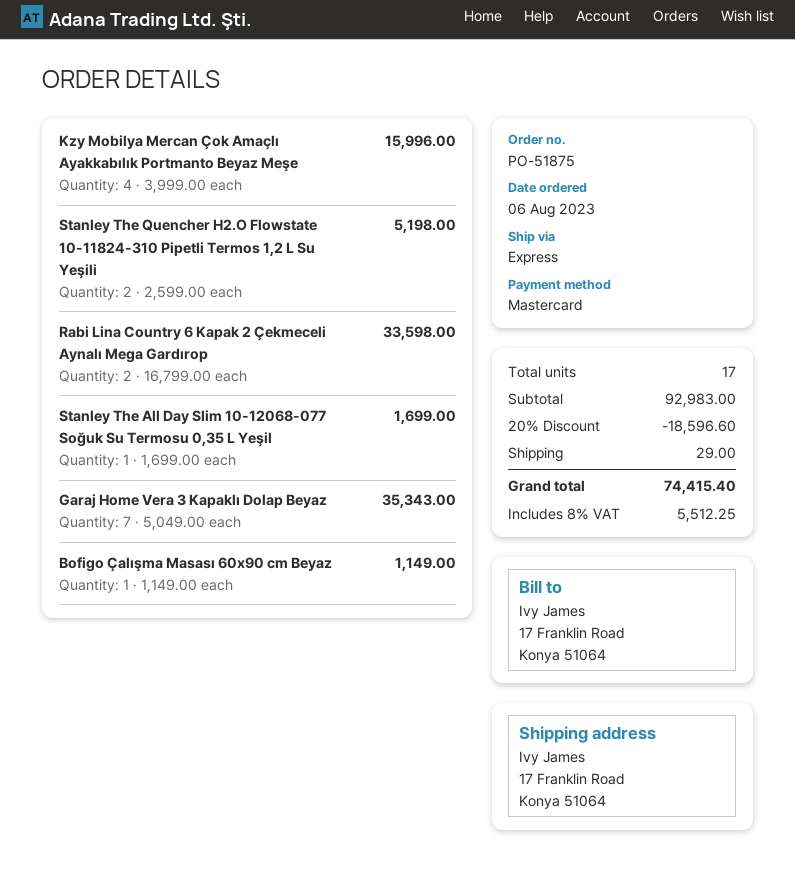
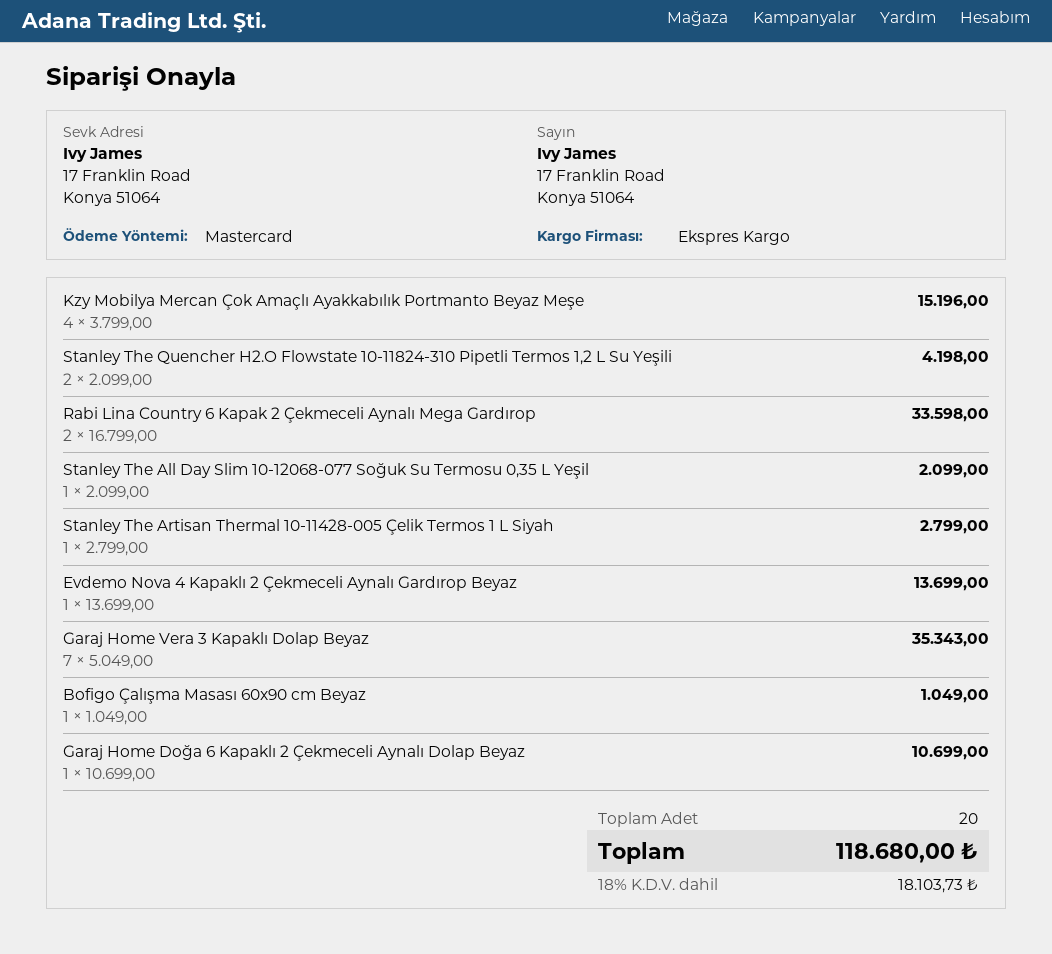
Kzy Mobilya Mercan Çok Amaçlı Ayakkabılık Portmanto Beyaz Meşe: 4 x 3999.00 = 15996.00 -> 4 x 3799.00 = 15196.00
Stanley The Quencher H2.O Flowstate 10-11824-310 Pipetli Termos 1,2 L Su Yeşili: 2 x 2599.00 = 5198.00 -> 2 x 2099.00 = 4198.00
Stanley The All Day Slim 10-12068-077 Soğuk Su Termosu 0,35 L Yeşil: 1 x 1699.00 = 1699.00 -> 1 x 2099.00 = 2099.00
Bofigo Çalışma Masası 60x90 cm Beyaz: 1 x 1149.00 = 1149.00 -> 1 x 1049.00 = 1049.00
Stanley The Artisan Thermal 10-11428-005 Çelik Termos 1 L Siyah: none -> 1 x 2799.00 = 2799.00
Evdemo Nova 4 Kapaklı 2 Çekmeceli Aynalı Gardırop Beyaz: none -> 1 x 13699.00 = 13699.00
Garaj Home Doğa 6 Kapaklı 2 Çekmeceli Aynalı Dolap Beyaz: none -> 1 x 10699.00 = 10699.00
total quantity: 17 -> 20
discount: 20% = 18596.60 -> none
shipping: 29.00 -> none
tax: 8% = 5512.25 -> 18% = 18103.73
total: 74415.40 -> 118680.00

